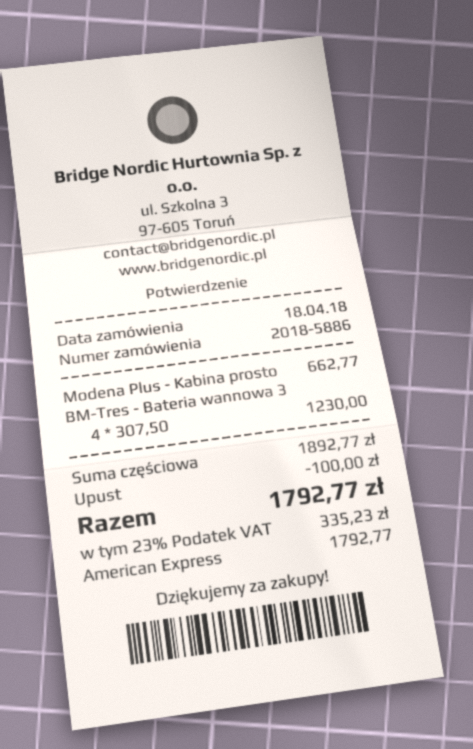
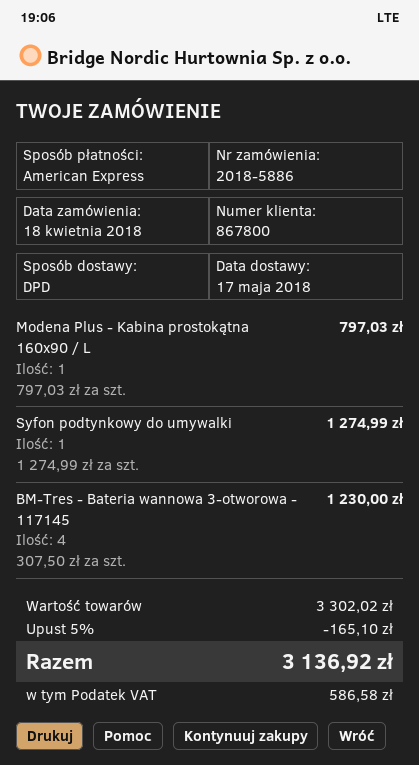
Modena Plus - Kabina prosto: 1 x 662.77 = 662.77 -> 1 x 797.03 = 797.03
Syfon podtynkowy do umywalki: none -> 1 x 1274.99 = 1274.99
subtotal: 1892.77 -> 3302.02
discount: 100.00 -> 165.10
tax: 335.23 -> 586.58
total: 1792.77 -> 3136.92

